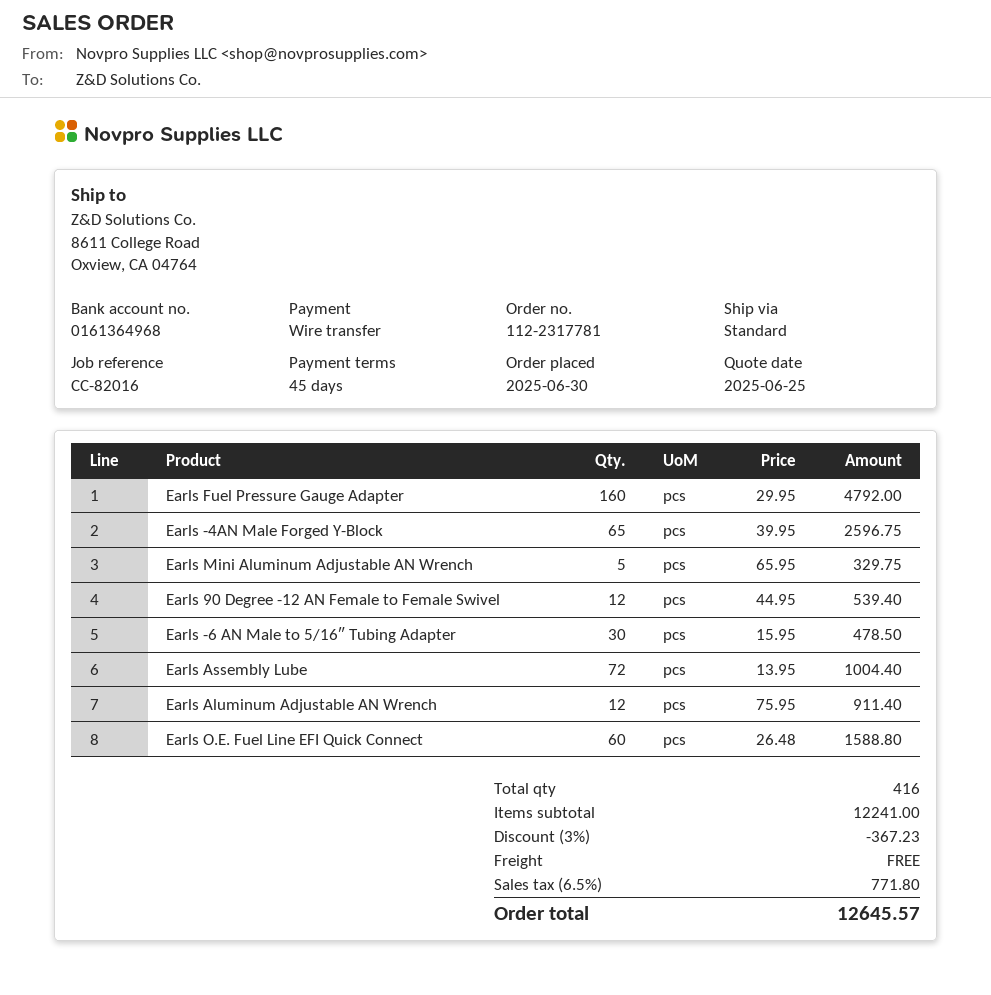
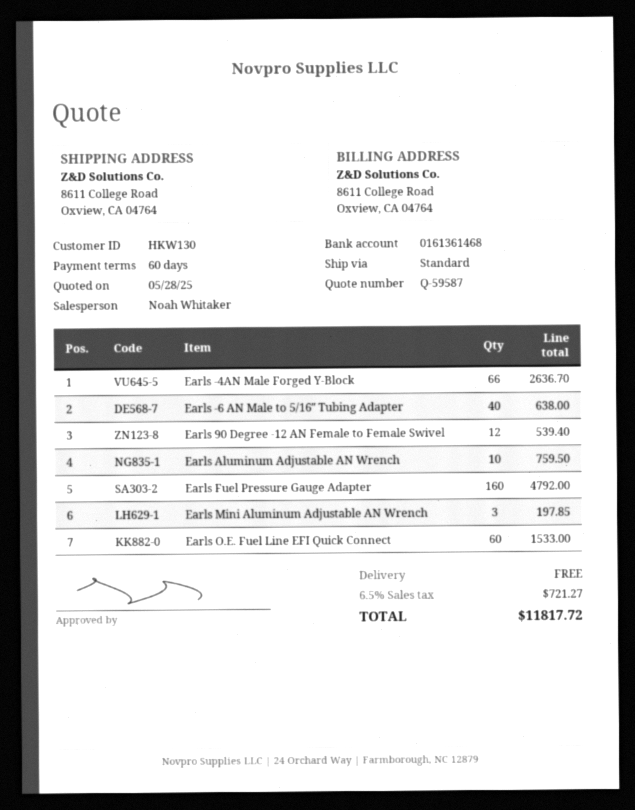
quote date: 2025-06-25 -> 2025-05-28
payment terms: 45 days -> 60 days
bank account: 0161364968 -> 0161361468
Earls -4AN Male Forged Y-Block: 65 for 2596.75 -> 66 for 2636.70
Earls Mini Aluminum Adjustable AN Wrench: 5 for 329.75 -> 3 for 197.85
Earls -6 AN Male to 5/16″ Tubing Adapter: 30 for 478.50 -> 40 for 638.00
Earls Assembly Lube: 72 for 1004.40 -> none
Earls Aluminum Adjustable AN Wrench: 12 for 911.40 -> 10 for 759.50
Earls O.E. Fuel Line EFI Quick Connect: 60 for 1588.80 -> 60 for 1533.00
discount: 3% = 367.23 -> none
tax: 6.5% = 771.80 -> 6.5% = 721.27
total: 12645.57 -> 11817.72

